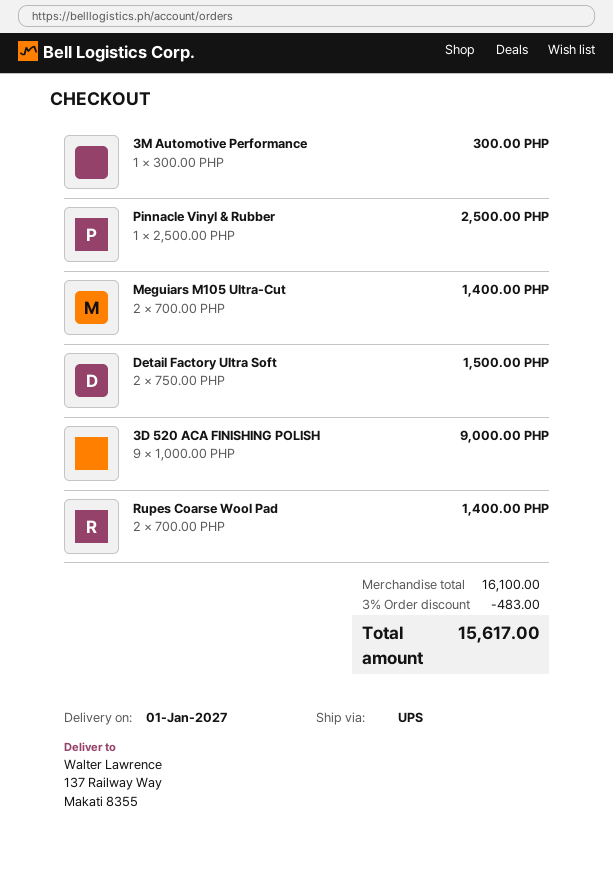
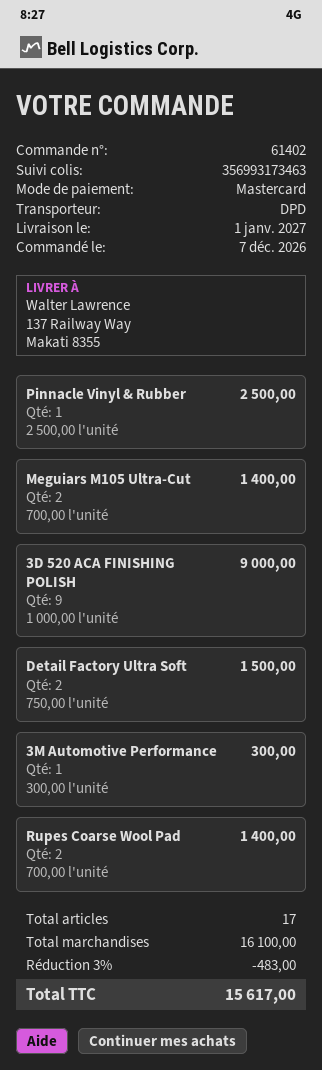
shipping method: UPS -> DPD

